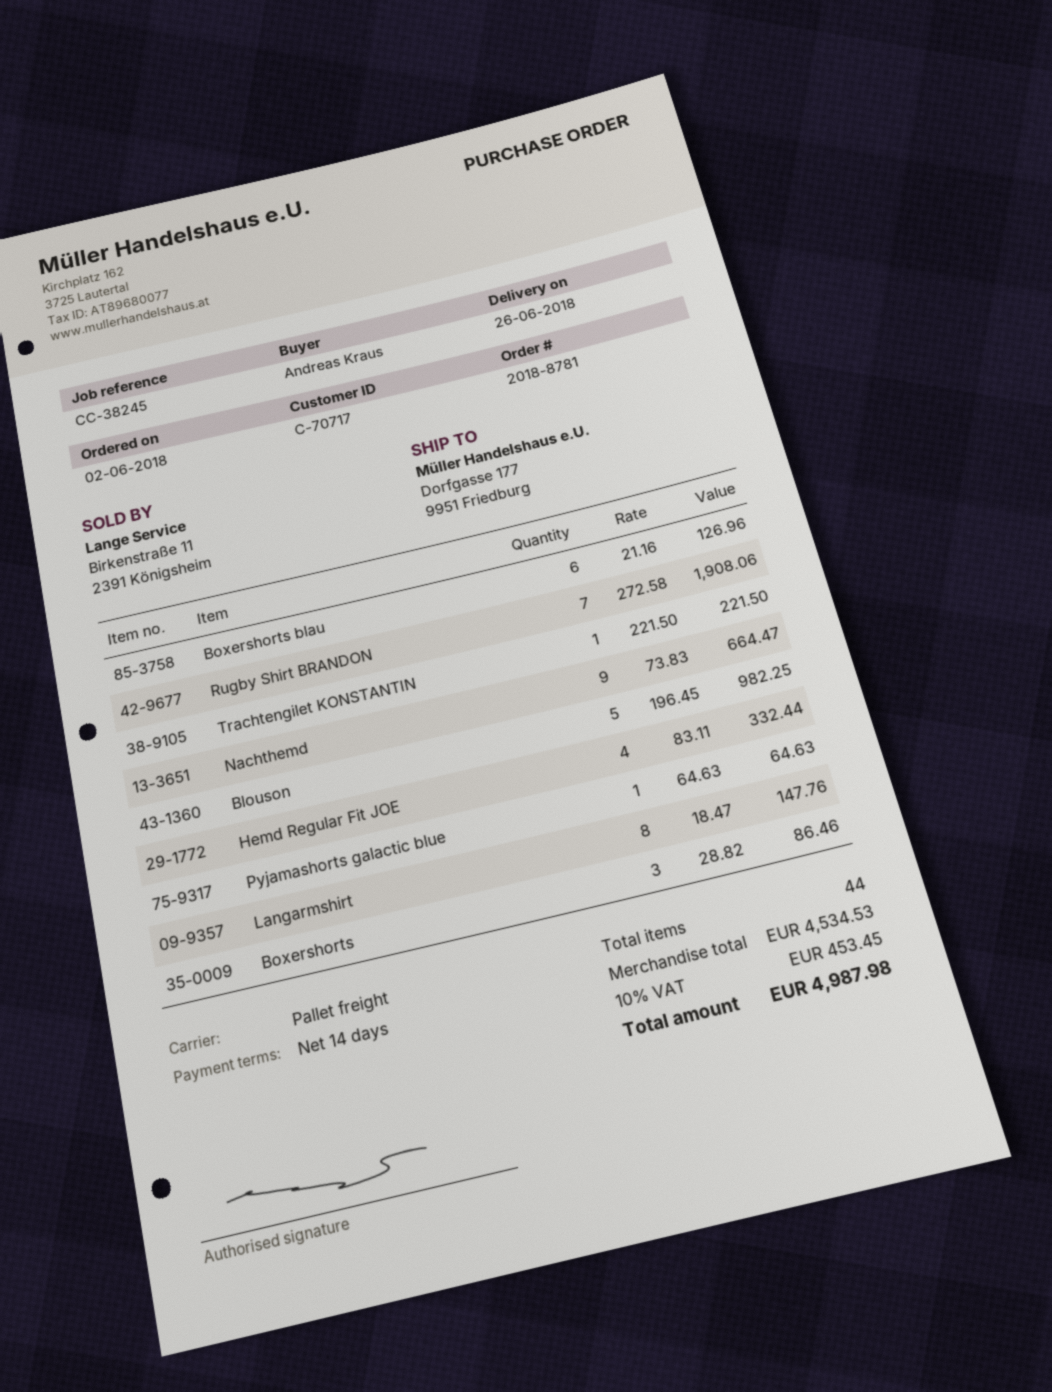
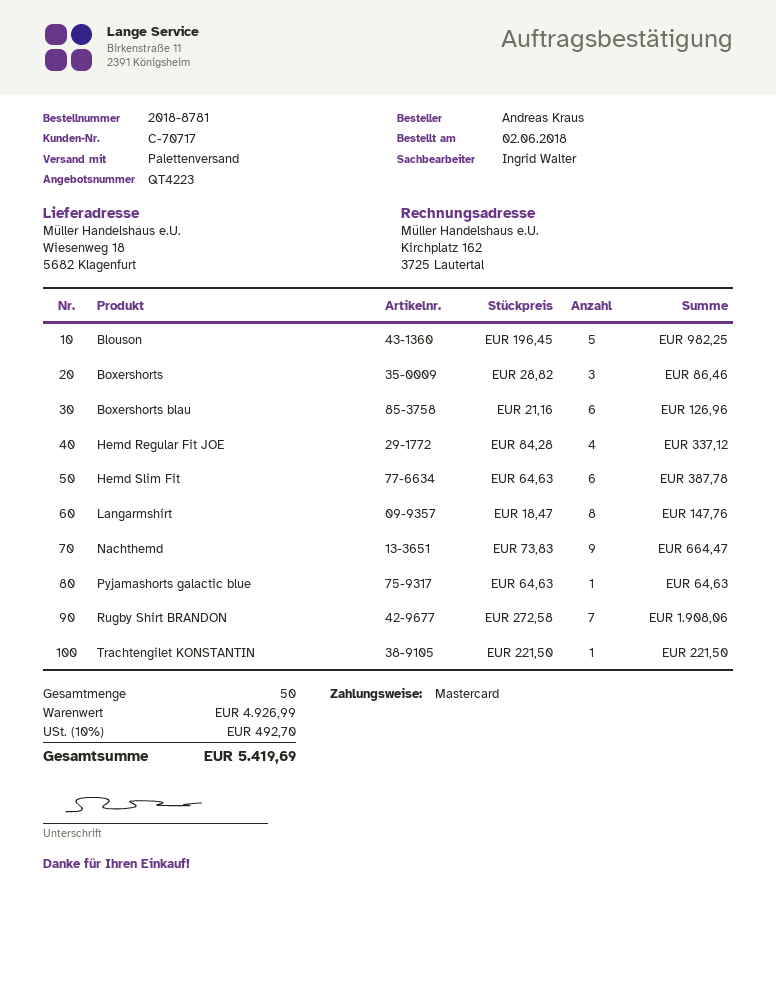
ship to: Dorfgasse 177, 9951 Friedburg -> Wiesenweg 18, 5682 Klagenfurt
Hemd Regular Fit JOE: 4 x 83.11 = 332.44 -> 4 x 84.28 = 337.12
Hemd Slim Fit: none -> 6 x 64.63 = 387.78
total quantity: 44 -> 50
subtotal: 4534.53 -> 4926.99
tax: 10% = 453.45 -> 10% = 492.70
total: 4987.98 -> 5419.69

